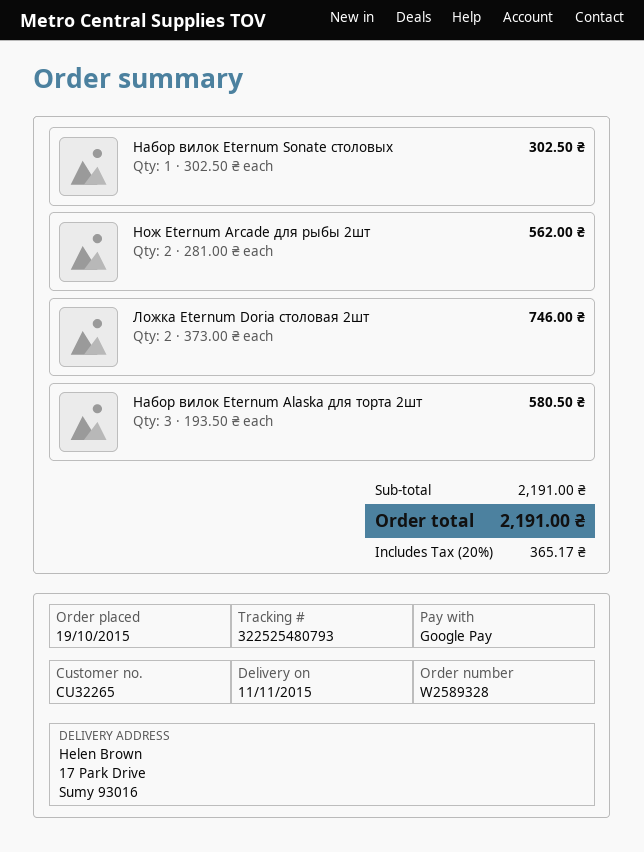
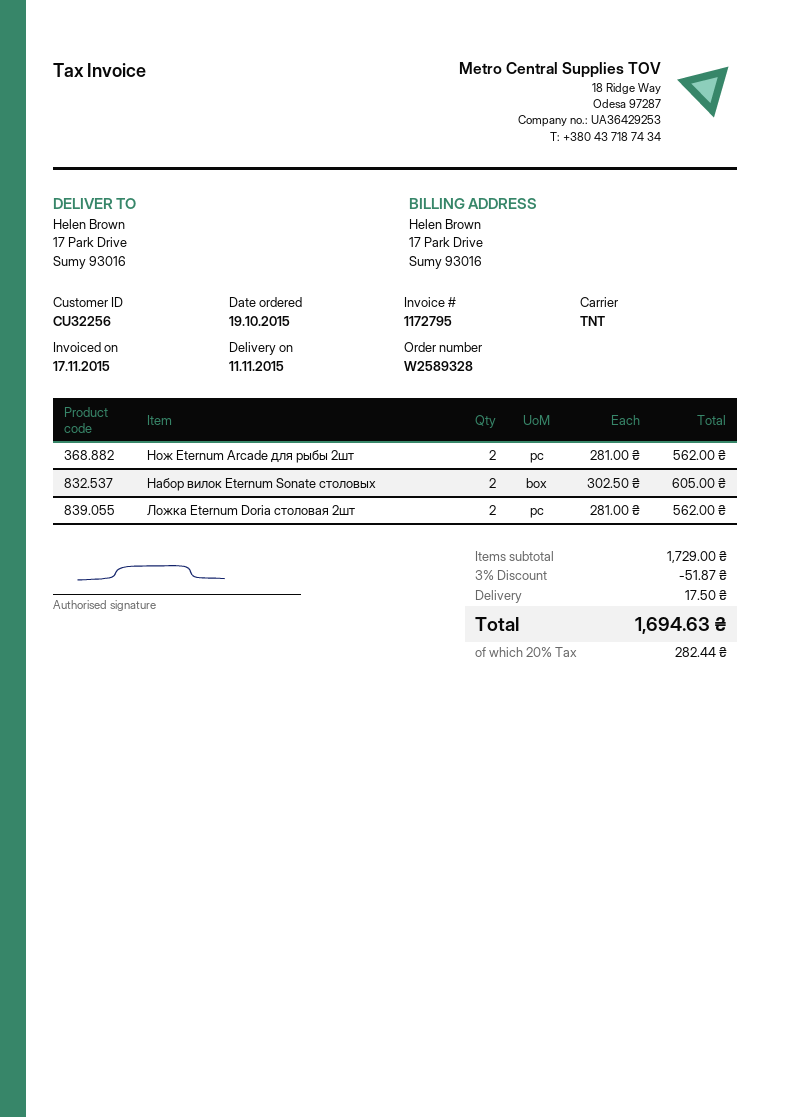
customer number: CU32265 -> CU32256
Набор вилок Eternum Sonate столовых: 1 x 302.50 = 302.50 -> 2 x 302.50 = 605.00
Ложка Eternum Doria столовая 2шт: 2 x 373.00 = 746.00 -> 2 x 281.00 = 562.00
Набор вилок Eternum Alaska для торта 2шт: 3 x 193.50 = 580.50 -> none
subtotal: 2191.00 -> 1729.00
discount: none -> 3% = 51.87
shipping: none -> 17.50
tax: 20% = 365.17 -> 20% = 282.44
total: 2191.00 -> 1694.63

